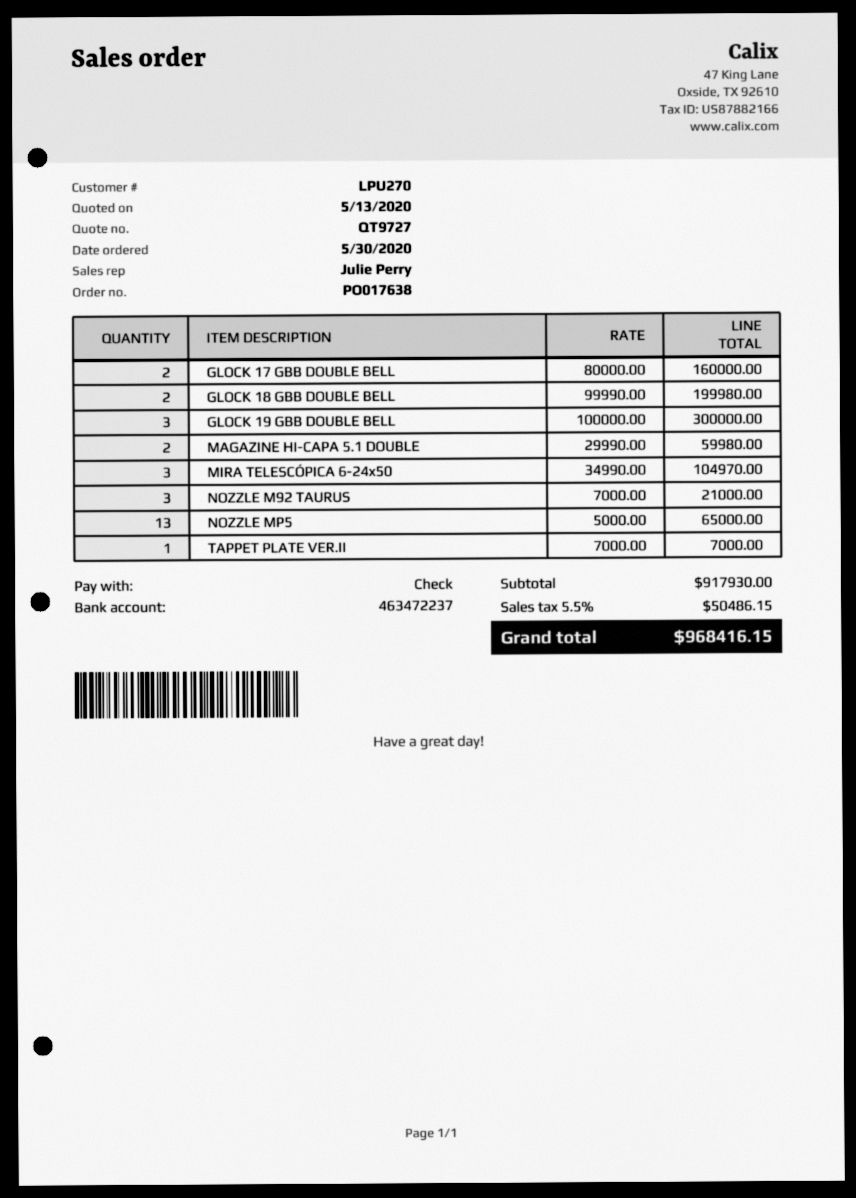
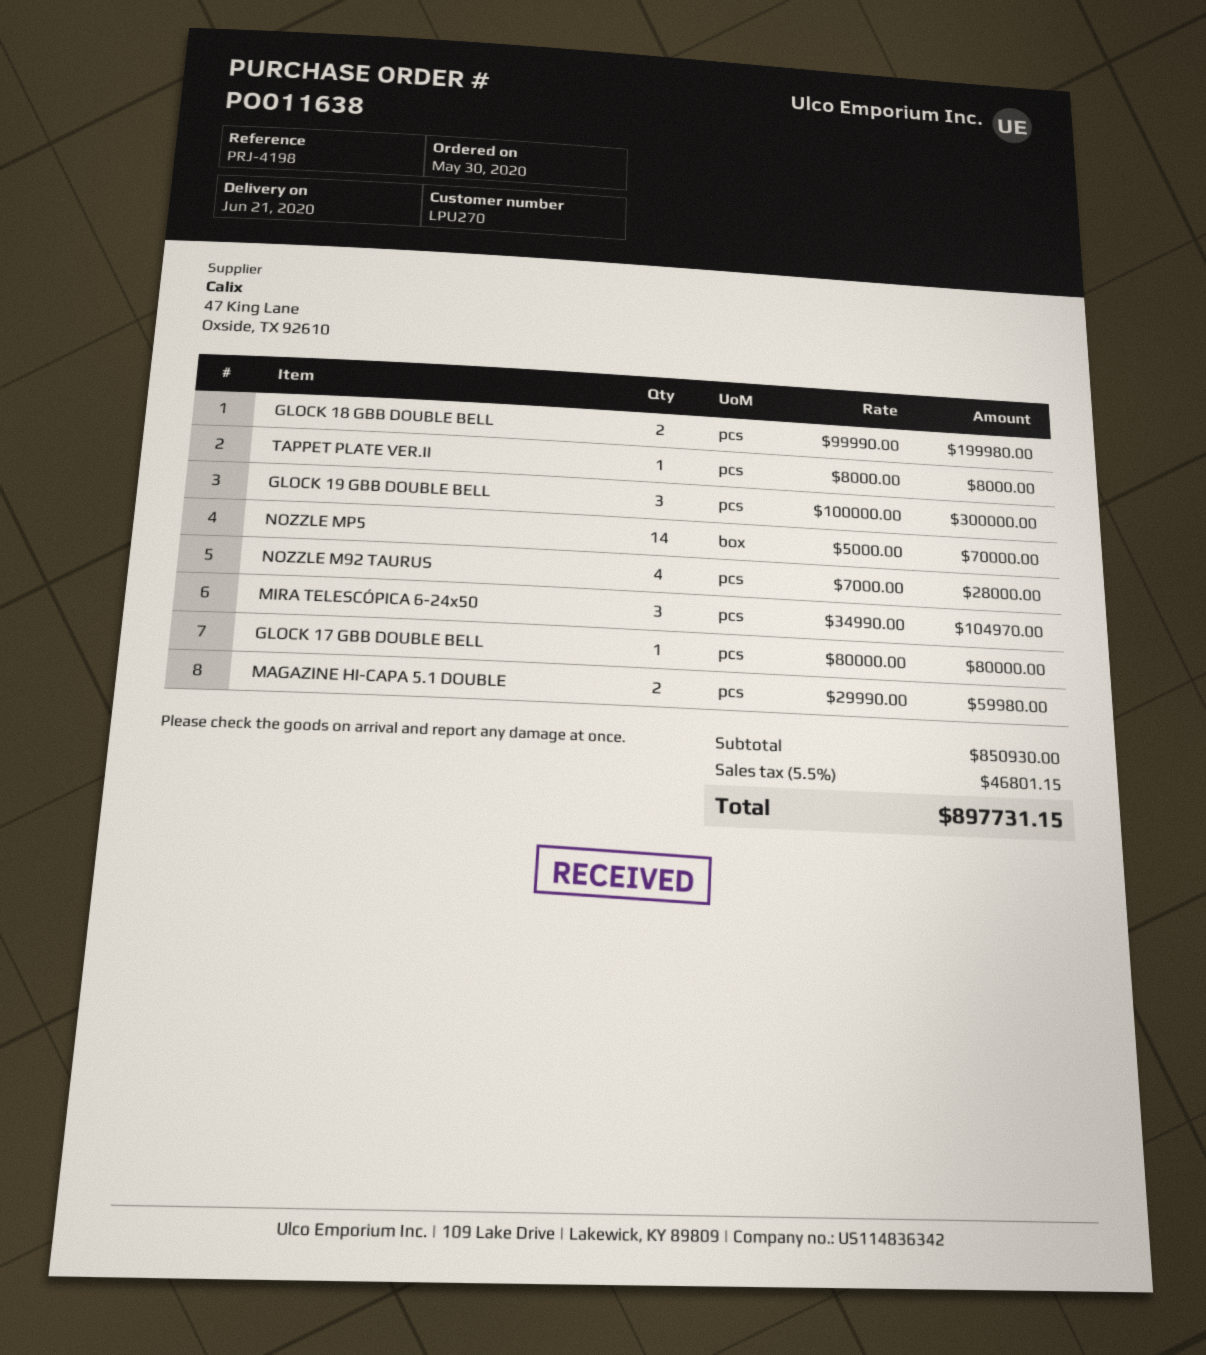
order number: PO017638 -> PO011638
GLOCK 17 GBB DOUBLE BELL: 2 x 80000.00 = 160000.00 -> 1 x 80000.00 = 80000.00
NOZZLE M92 TAURUS: 3 x 7000.00 = 21000.00 -> 4 x 7000.00 = 28000.00
NOZZLE MP5: 13 x 5000.00 = 65000.00 -> 14 x 5000.00 = 70000.00
TAPPET PLATE VER.II: 1 x 7000.00 = 7000.00 -> 1 x 8000.00 = 8000.00
subtotal: 917930.00 -> 850930.00
tax: 5.5% = 50486.15 -> 5.5% = 46801.15
total: 968416.15 -> 897731.15

